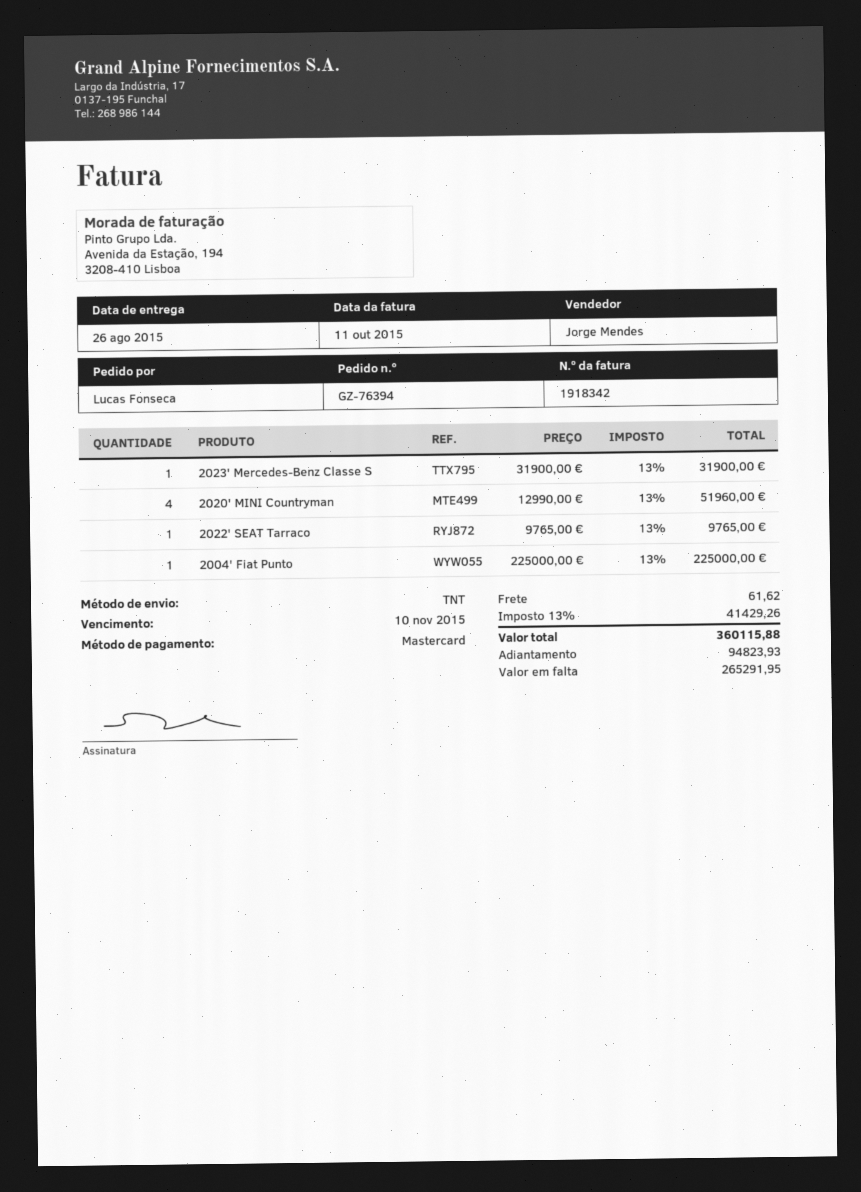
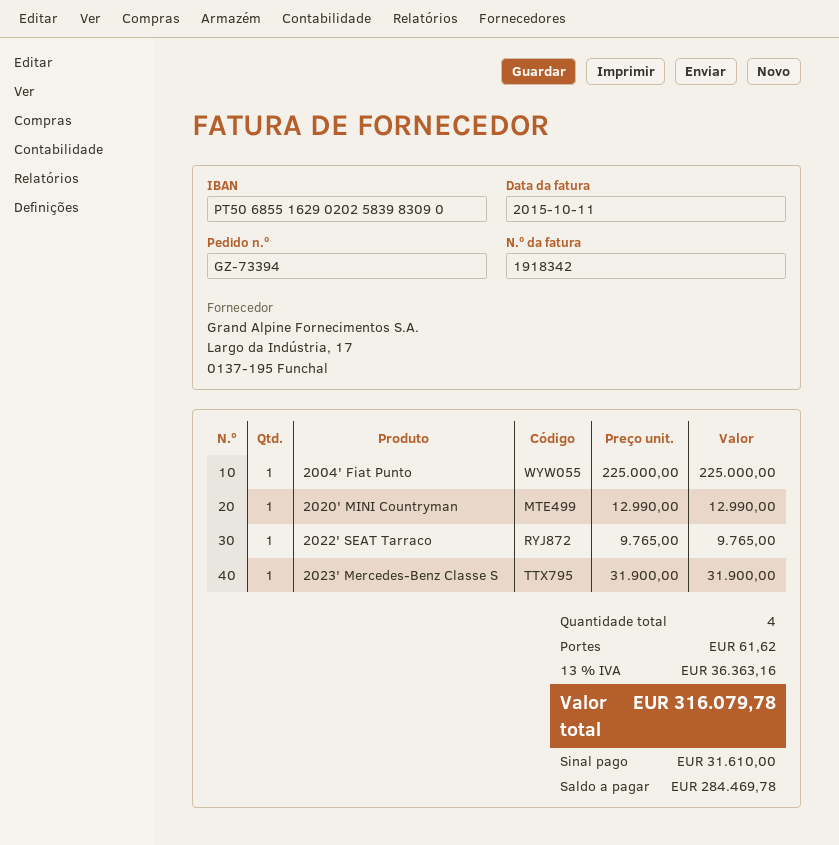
order number: GZ-76394 -> GZ-73394
2020' MINI Countryman: 4 x 12990.00 = 51960.00 -> 1 x 12990.00 = 12990.00
tax: 13% = 41429.26 -> 13% = 36363.16
total: 360115.88 -> 316079.78
deposit: 94823.93 -> 31610.00
balance: 265291.95 -> 284469.78

